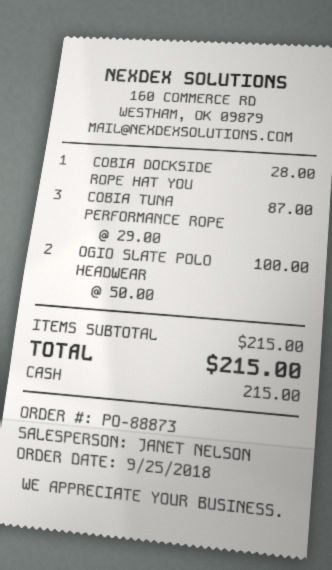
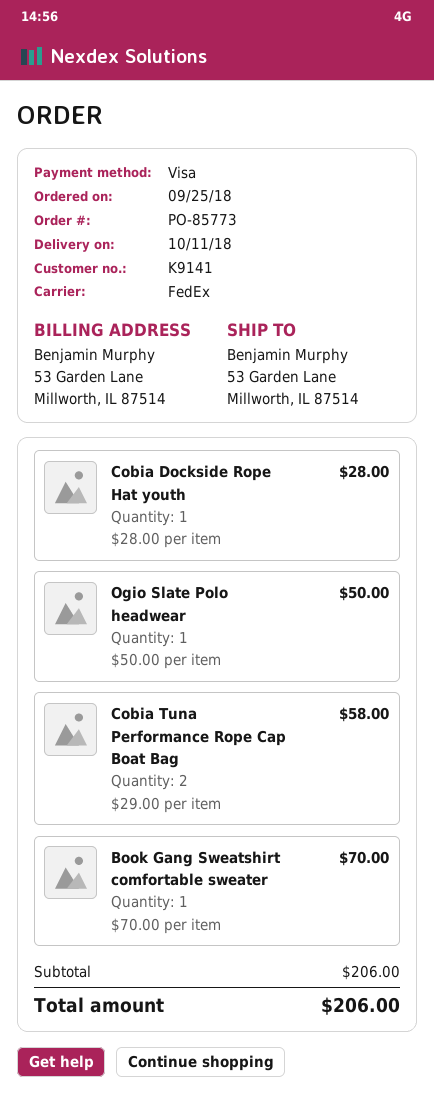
order number: PO-88873 -> PO-85773
payment method: cash -> Visa
COBIA TUNA PERFORMANCE ROPE: 3 x 29.00 = 87.00 -> 2 x 29.00 = 58.00
OGIO SLATE POLO HEADWEAR: 2 x 50.00 = 100.00 -> 1 x 50.00 = 50.00
Book Gang Sweatshirt comfortable sweater: none -> 1 x 70.00 = 70.00
subtotal: 215.00 -> 206.00
total: 215.00 -> 206.00

